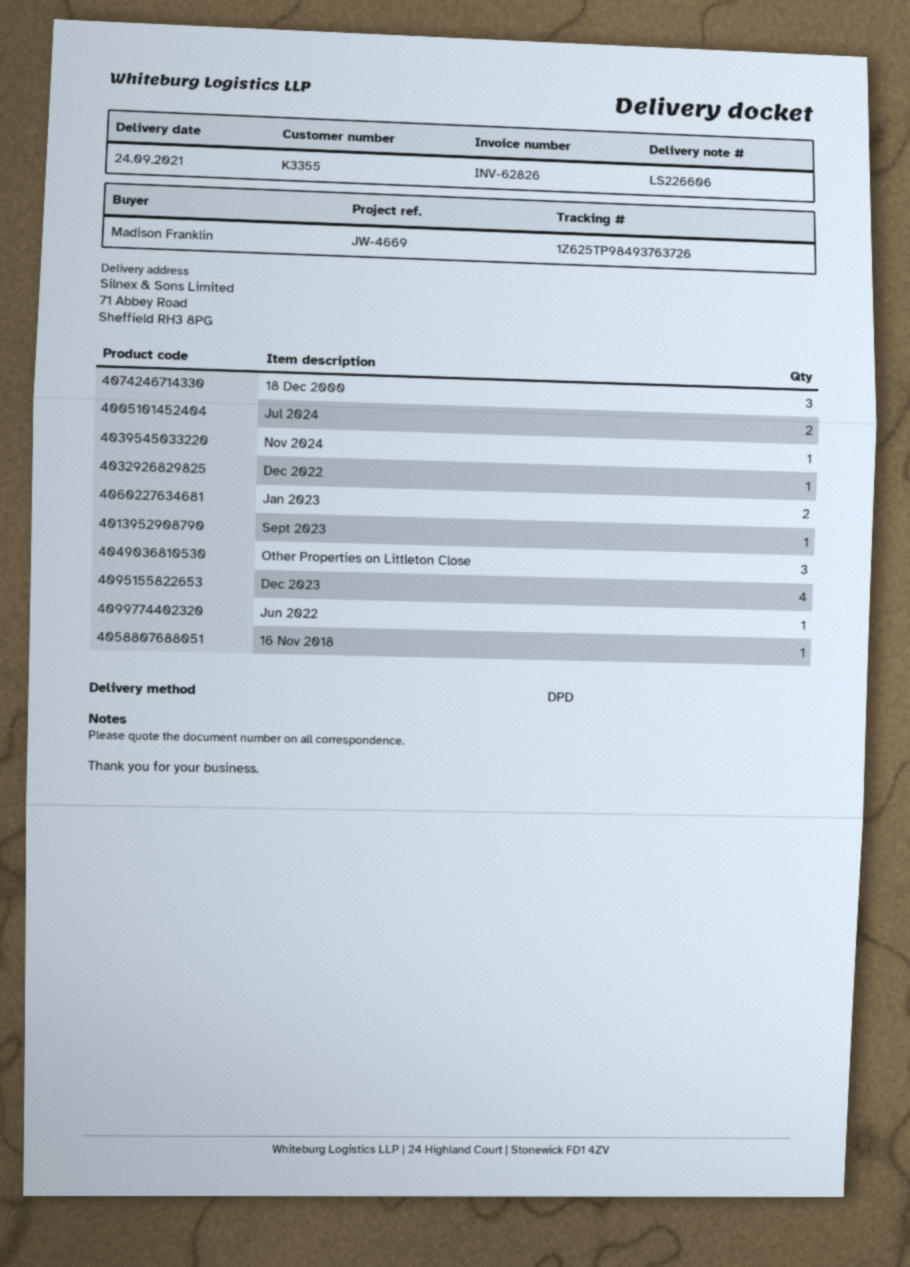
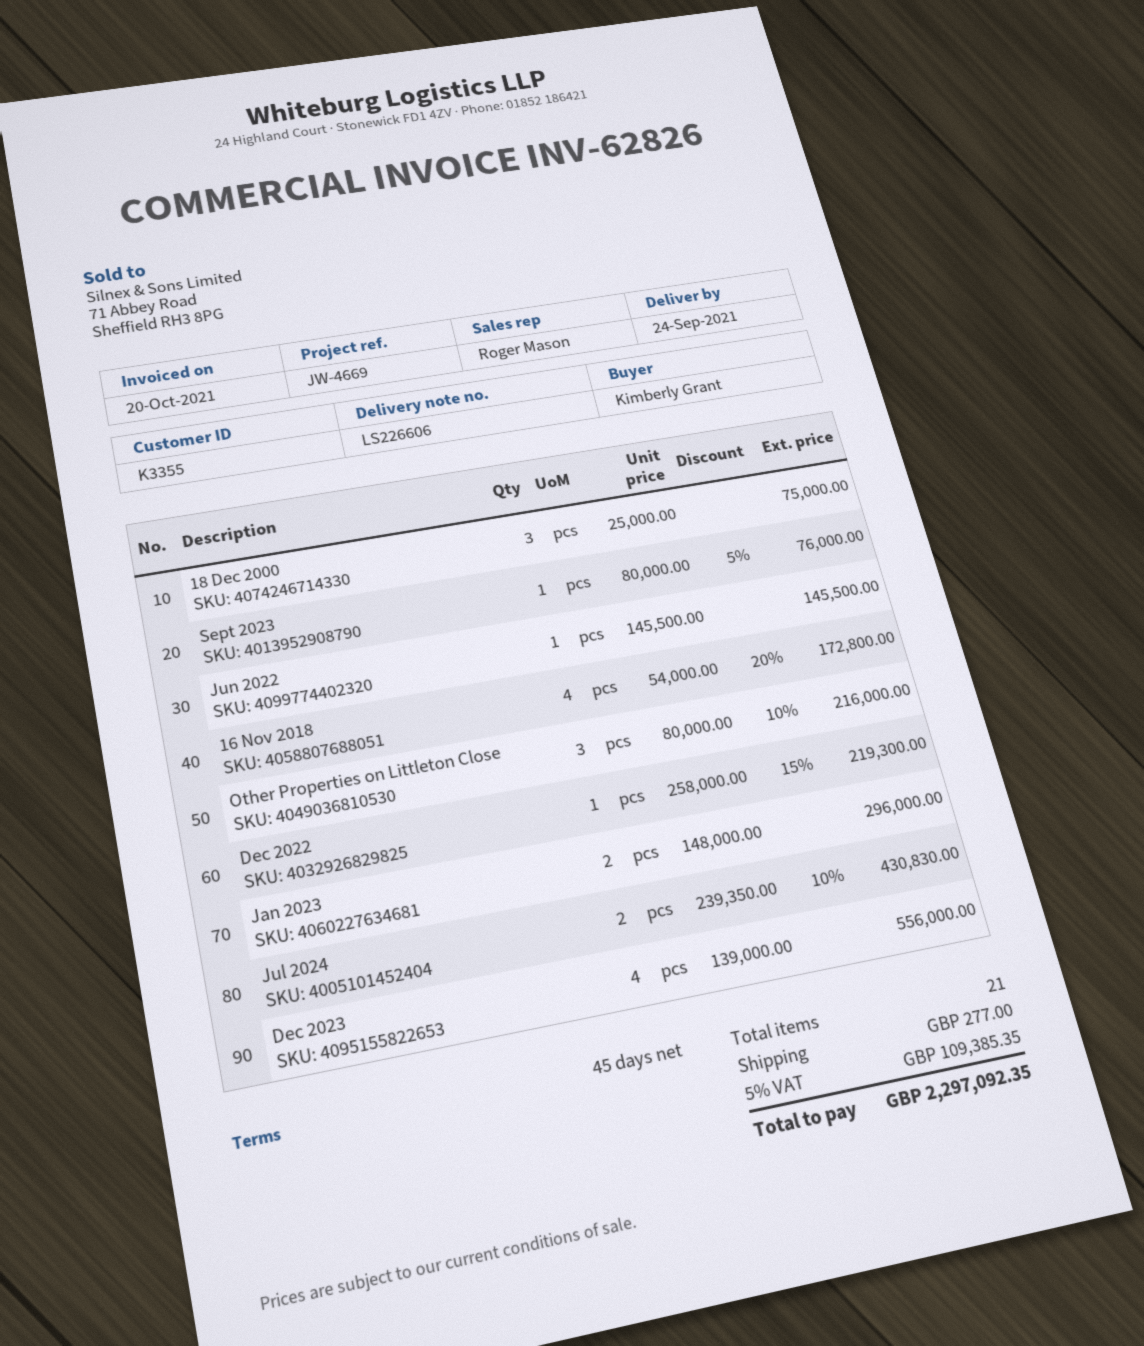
ordered by: Madison Franklin -> Kimberly Grant
Nov 2024: 1 -> none
16 Nov 2018: 1 -> 4

